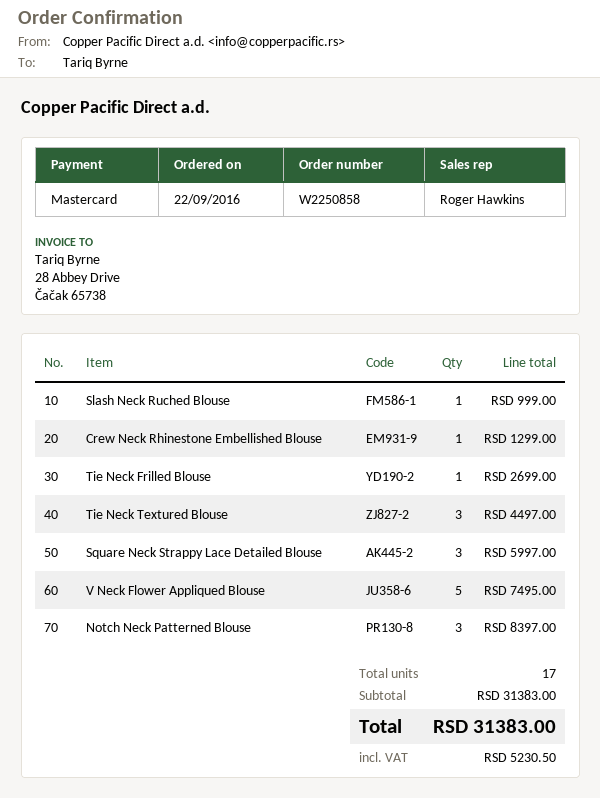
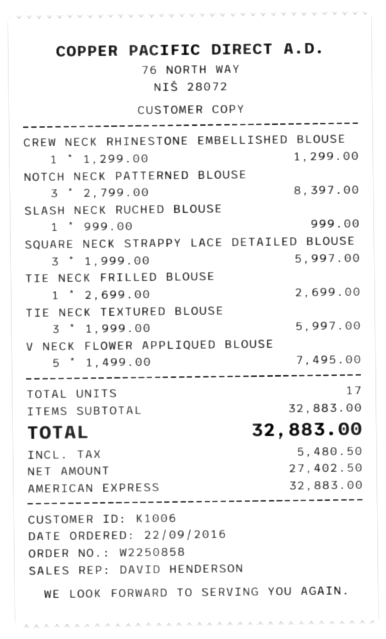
sales rep: Roger Hawkins -> DAVID HENDERSON
payment method: Mastercard -> American Express
Tie Neck Textured Blouse: 3 for 4497.00 -> 3 for 5997.00
subtotal: 31383.00 -> 32883.00
tax: 5230.50 -> 5480.50
total: 31383.00 -> 32883.00

